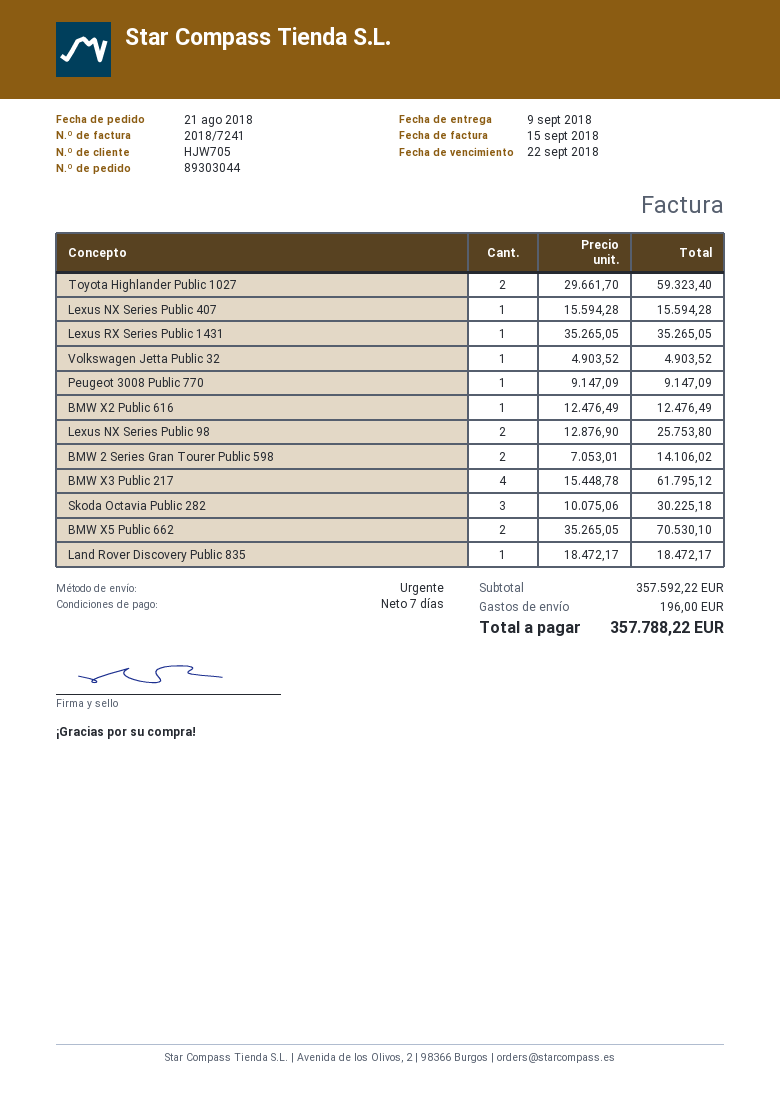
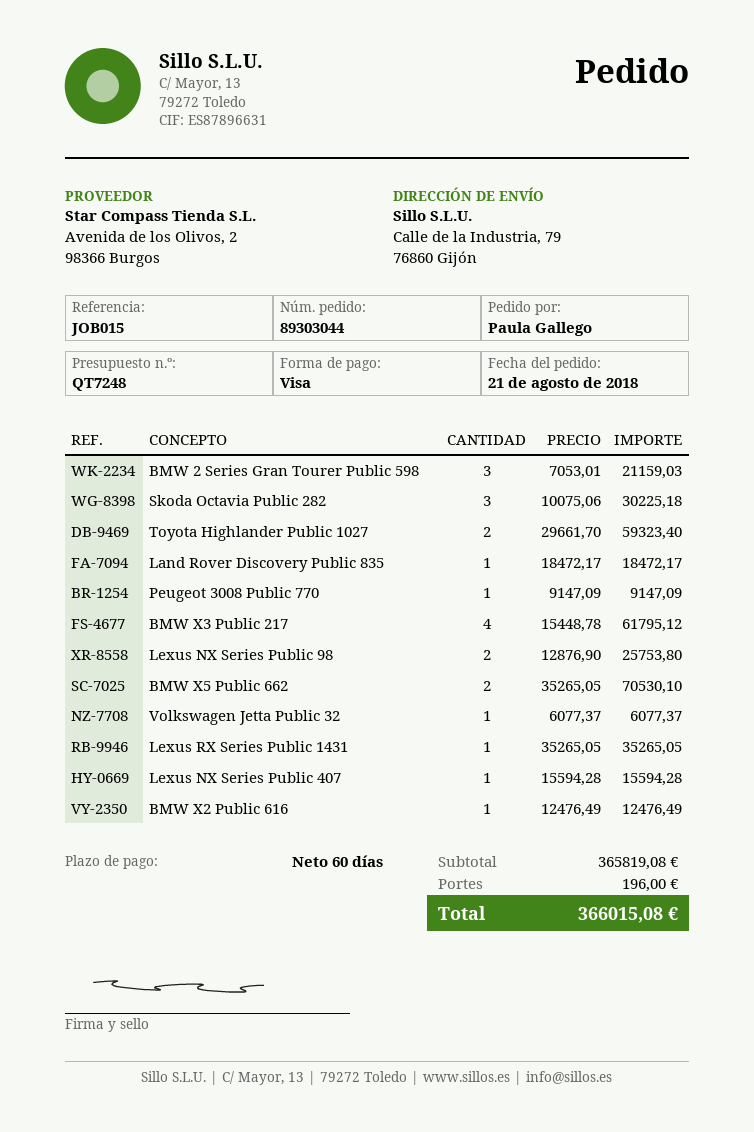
payment terms: 7 days -> 60 days
Volkswagen Jetta Public 32: 1 x 4903.52 = 4903.52 -> 1 x 6077.37 = 6077.37
BMW 2 Series Gran Tourer Public 598: 2 x 7053.01 = 14106.02 -> 3 x 7053.01 = 21159.03
subtotal: 357592.22 -> 365819.08
total: 357788.22 -> 366015.08

